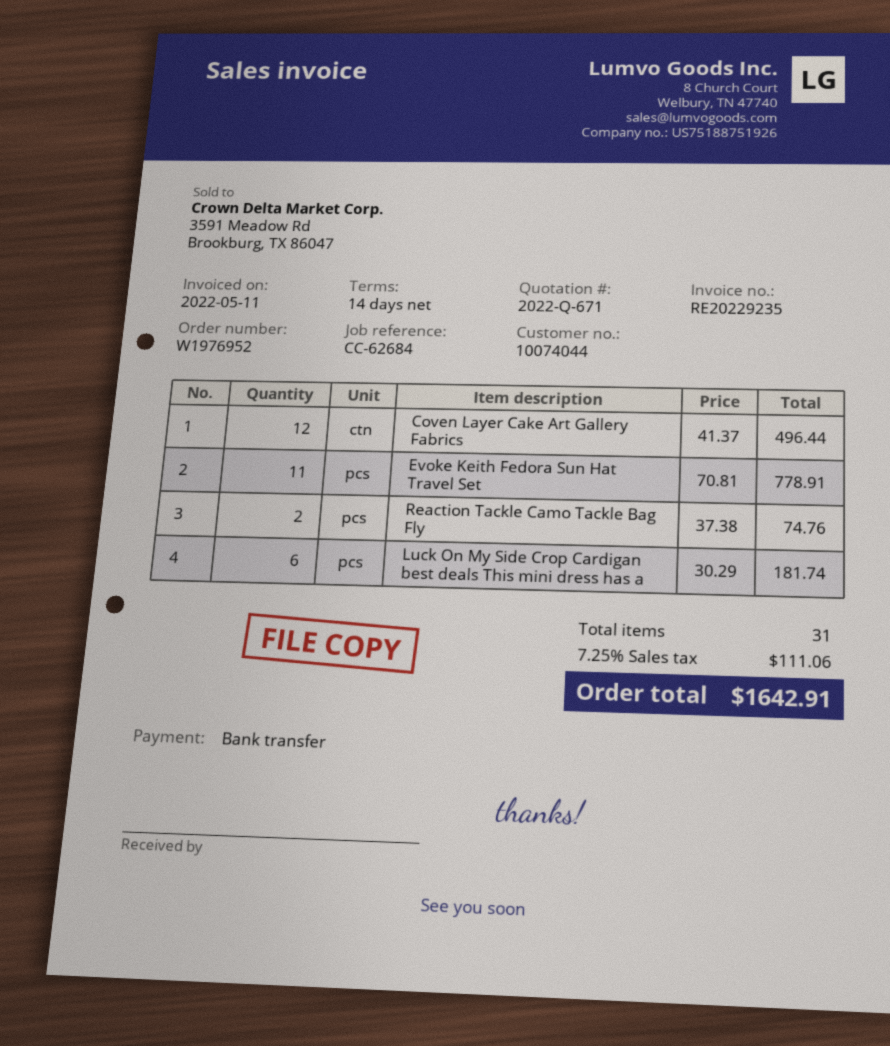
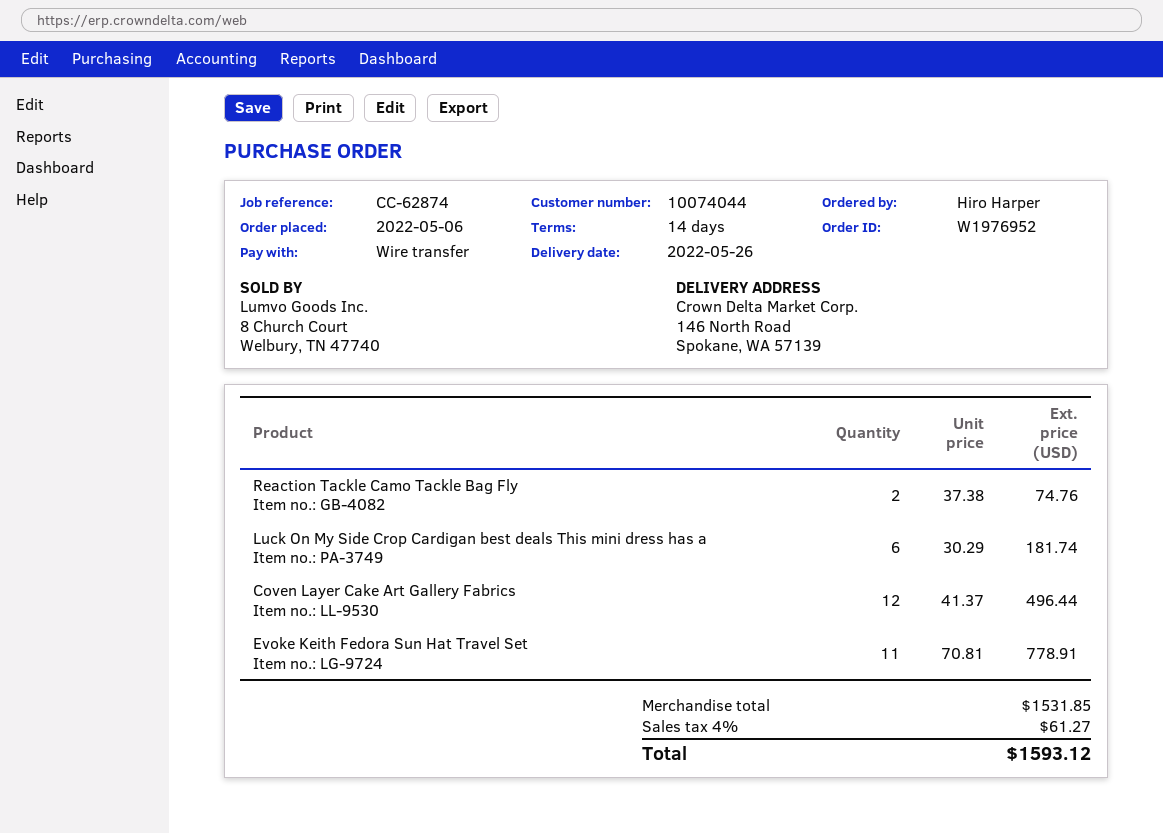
reference: CC-62684 -> CC-62874
tax: 7.25% = 111.06 -> 4% = 61.27
total: 1642.91 -> 1593.12

